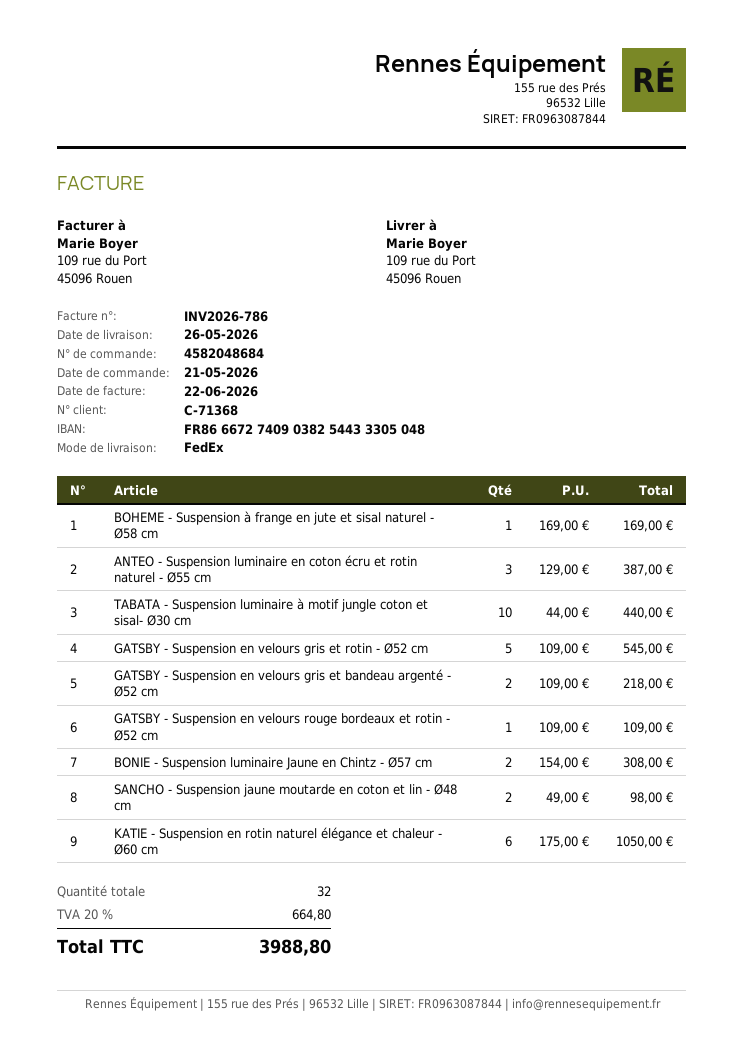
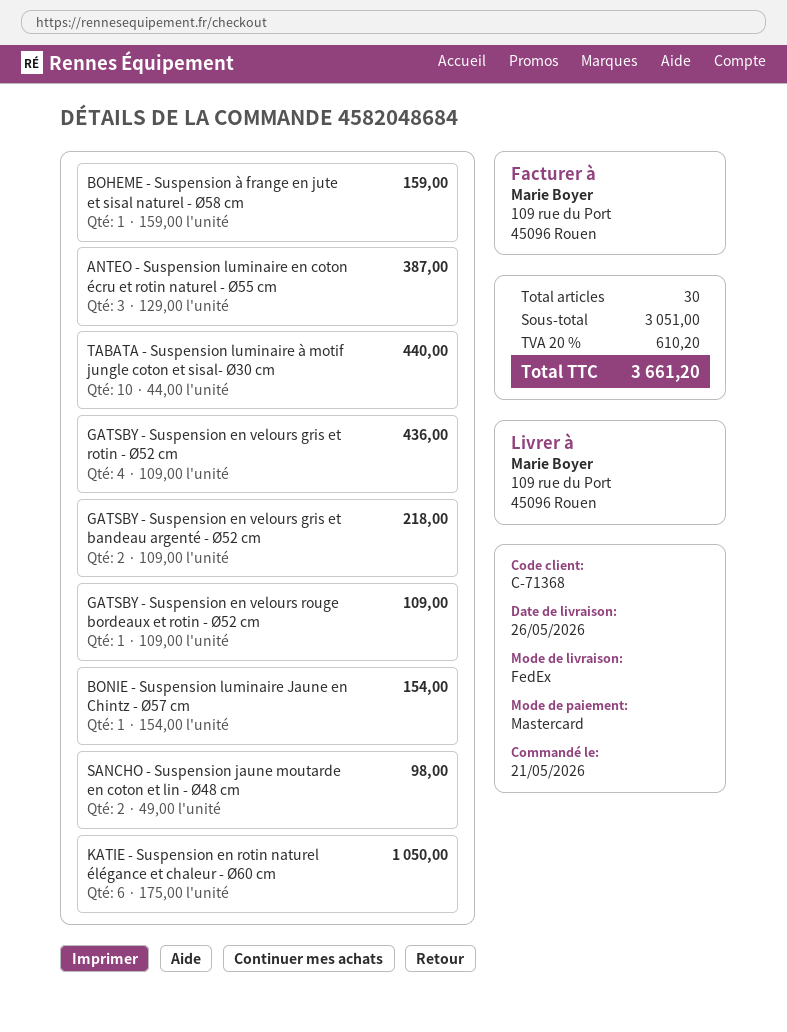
BOHEME - Suspension à frange en jute et sisal naturel - Ø58 cm: 1 x 169.00 = 169.00 -> 1 x 159.00 = 159.00
GATSBY - Suspension en velours gris et rotin - Ø52 cm: 5 x 109.00 = 545.00 -> 4 x 109.00 = 436.00
BONIE - Suspension luminaire Jaune en Chintz - Ø57 cm: 2 x 154.00 = 308.00 -> 1 x 154.00 = 154.00
total quantity: 32 -> 30
tax: 20% = 664.80 -> 20% = 610.20
total: 3988.80 -> 3661.20

